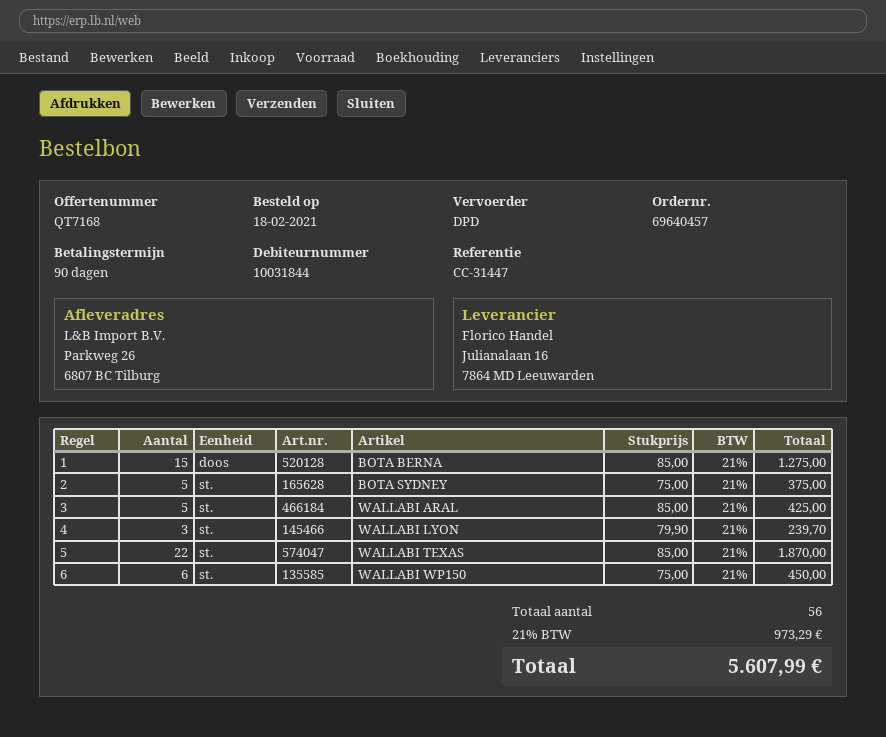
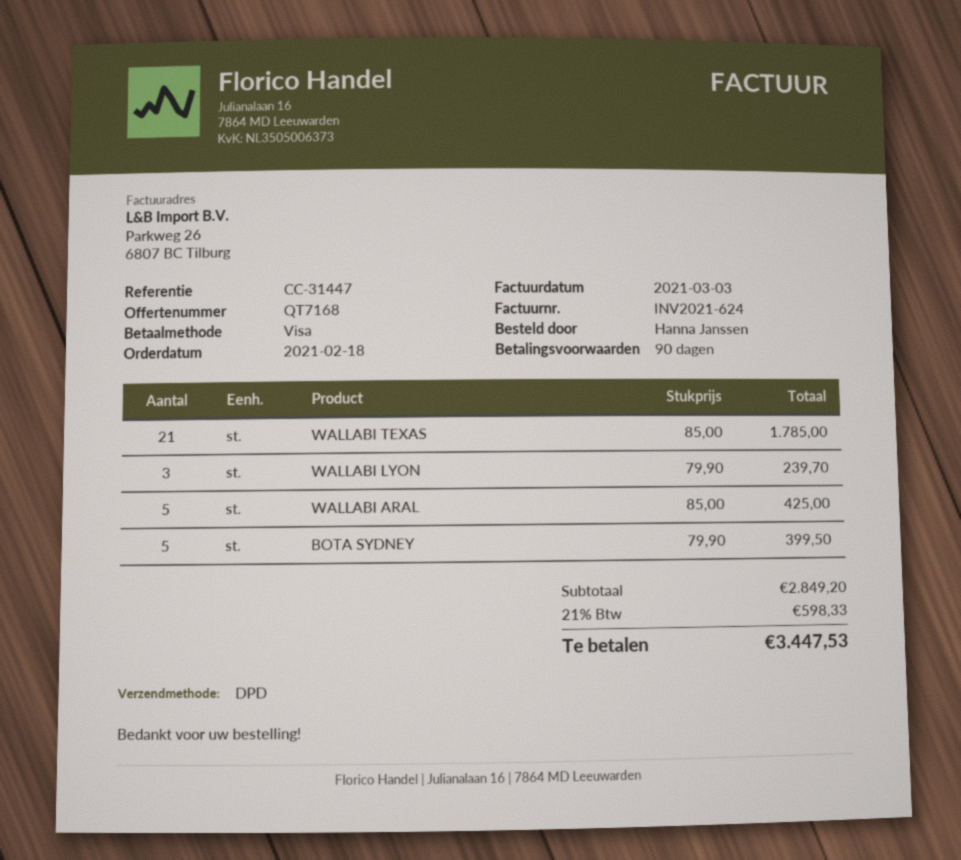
BOTA BERNA: 15 x 85.00 = 1275.00 -> none
BOTA SYDNEY: 5 x 75.00 = 375.00 -> 5 x 79.90 = 399.50
WALLABI TEXAS: 22 x 85.00 = 1870.00 -> 21 x 85.00 = 1785.00
WALLABI WP150: 6 x 75.00 = 450.00 -> none
tax: 21% = 973.29 -> 21% = 598.33
total: 5607.99 -> 3447.53

